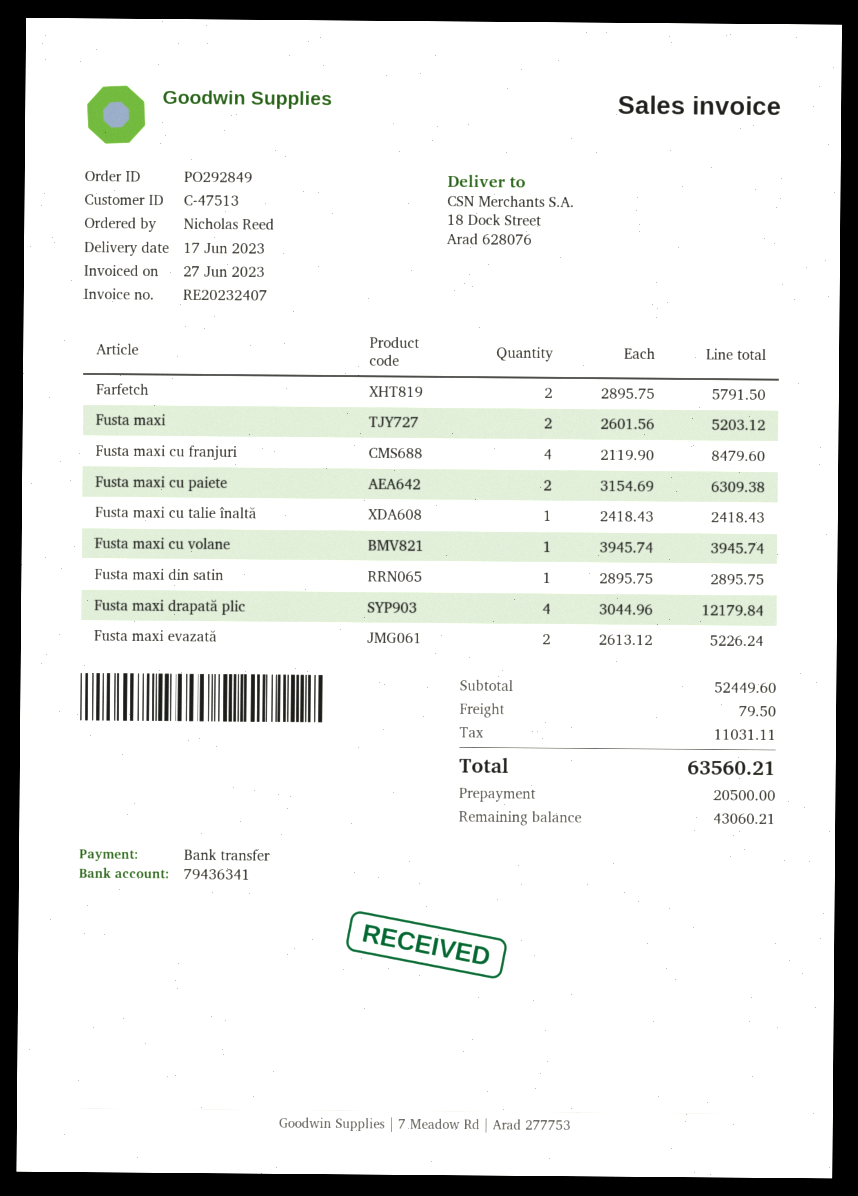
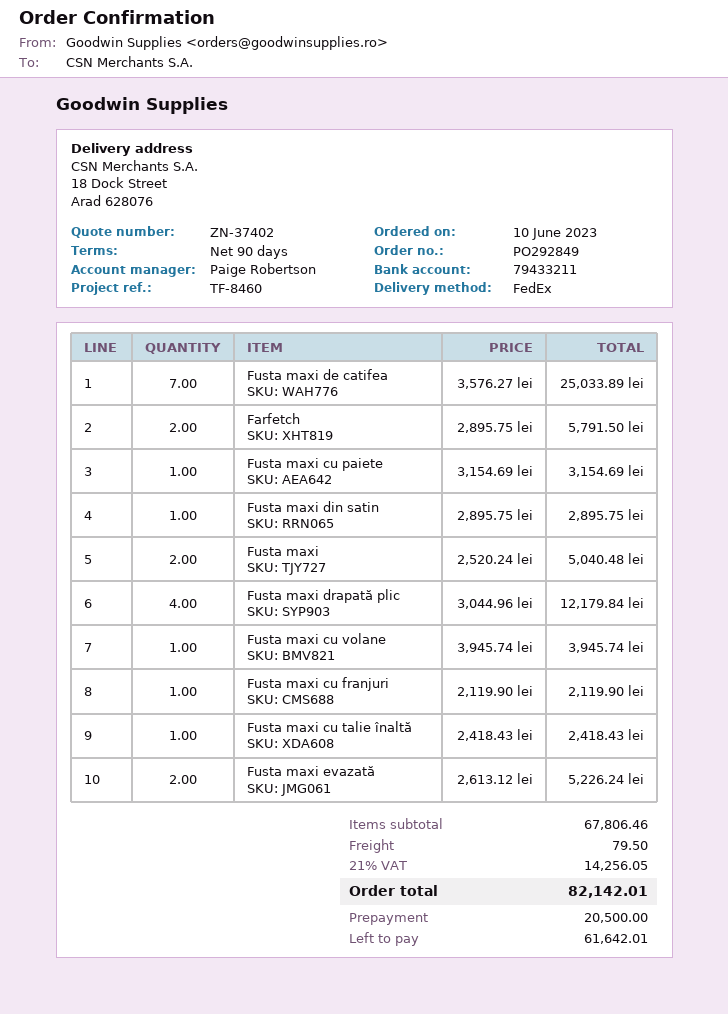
bank account: 79436341 -> 79433211
Fusta maxi: 2 x 2601.56 = 5203.12 -> 2 x 2520.24 = 5040.48
Fusta maxi cu franjuri: 4 x 2119.90 = 8479.60 -> 1 x 2119.90 = 2119.90
Fusta maxi cu paiete: 2 x 3154.69 = 6309.38 -> 1 x 3154.69 = 3154.69
Fusta maxi de catifea: none -> 7 x 3576.27 = 25033.89
subtotal: 52449.60 -> 67806.46
tax: 11031.11 -> 14256.05
total: 63560.21 -> 82142.01
balance: 43060.21 -> 61642.01

